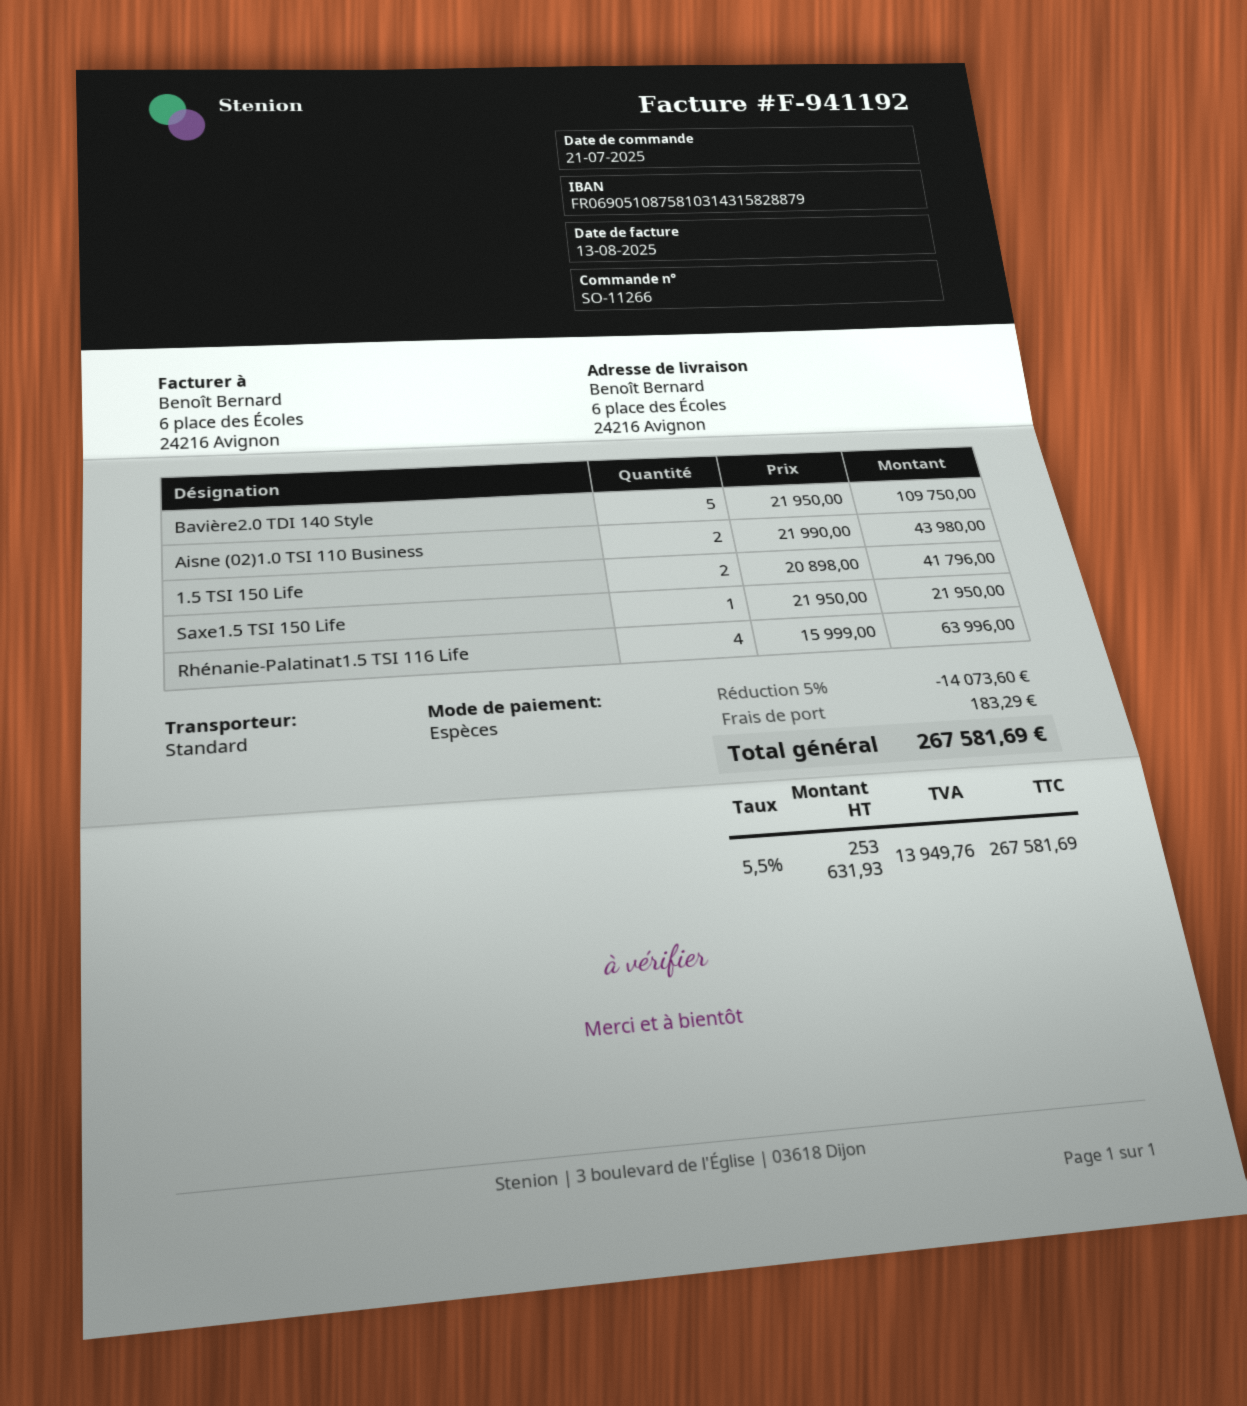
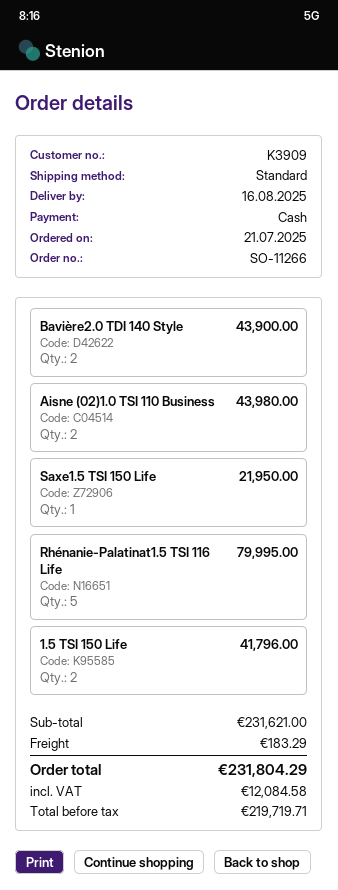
Bavière2.0 TDI 140 Style: 5 for 109750.00 -> 2 for 43900.00
Rhénanie-Palatinat1.5 TSI 116 Life: 4 for 63996.00 -> 5 for 79995.00
discount: 5% = 14073.60 -> none
net: 253631.93 -> 219719.71
tax: 13949.76 -> 12084.58
total: 267581.69 -> 231804.29

